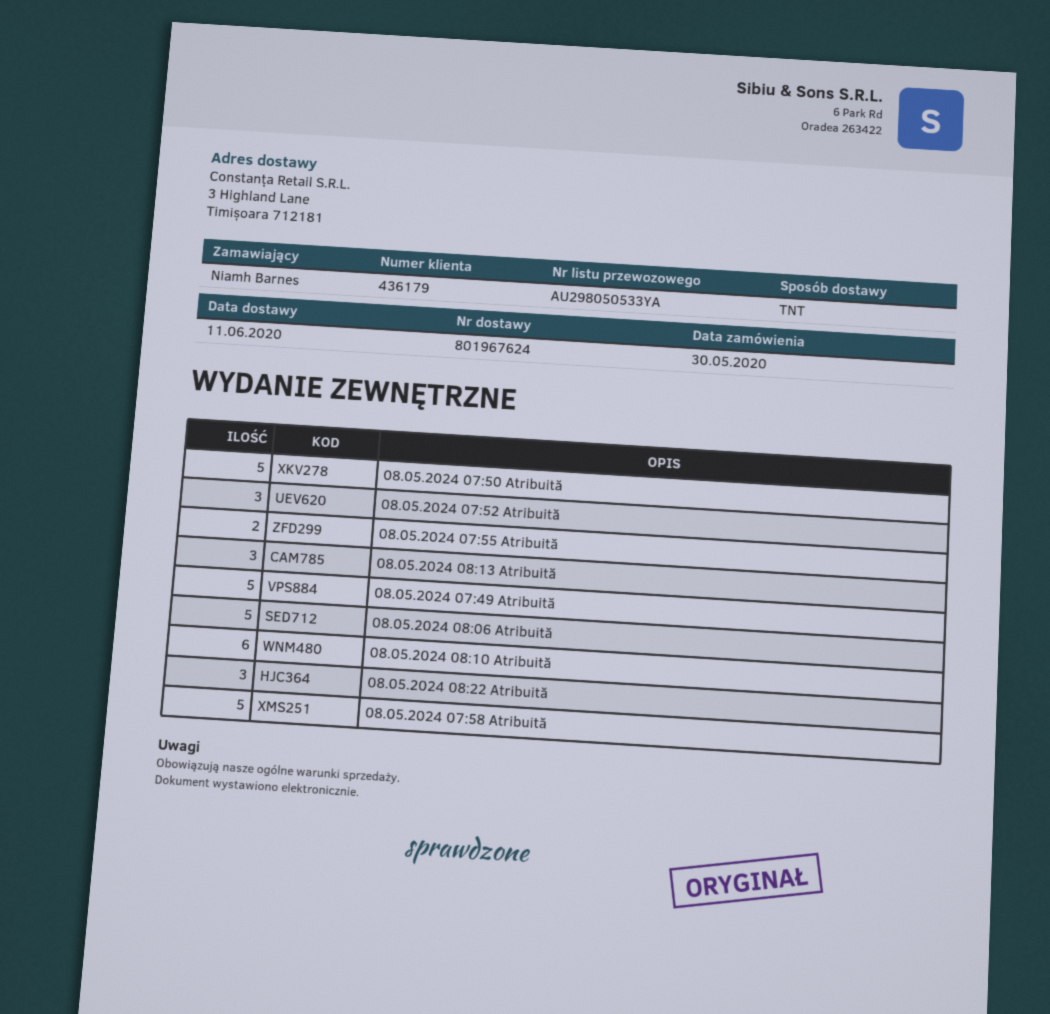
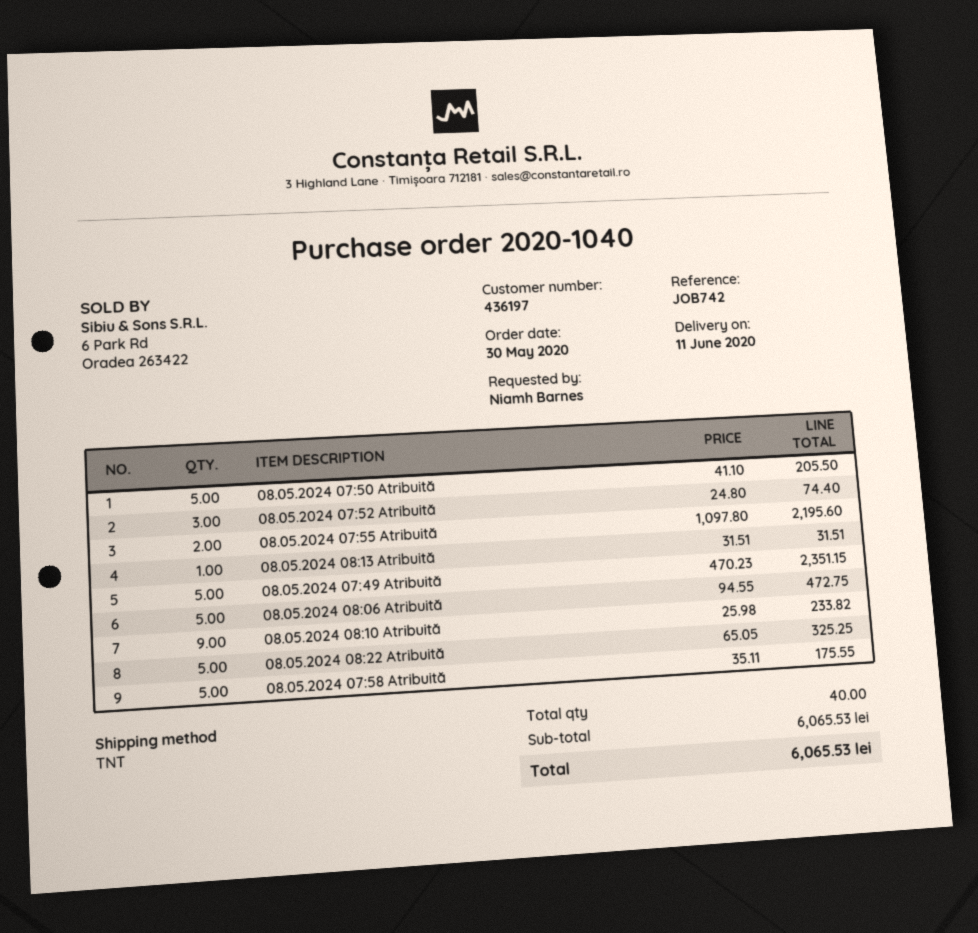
customer number: 436179 -> 436197
08.05.2024 08:13 Atribuită: 3 -> 1
08.05.2024 08:10 Atribuită: 6 -> 9
08.05.2024 08:22 Atribuită: 3 -> 5

